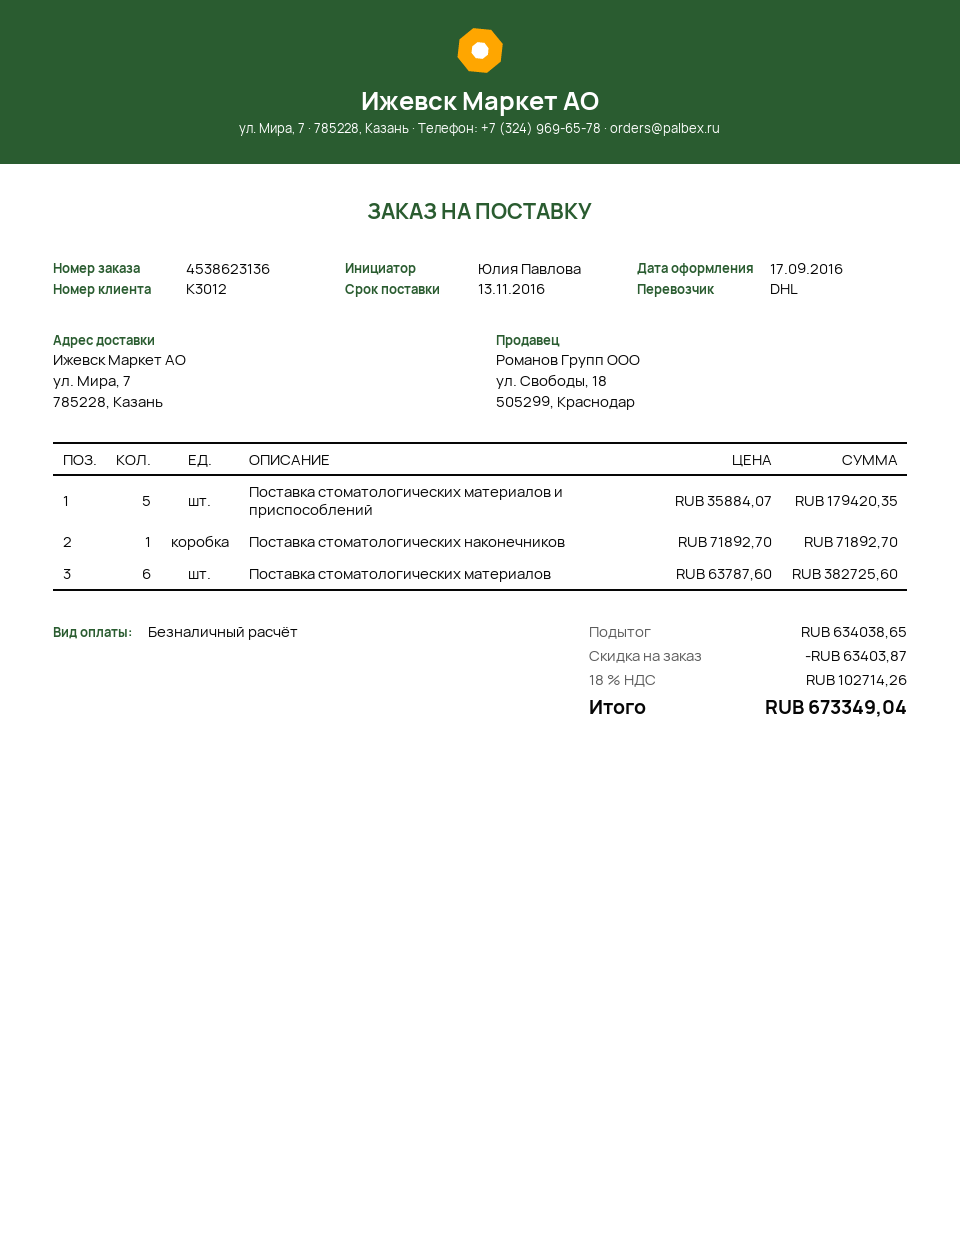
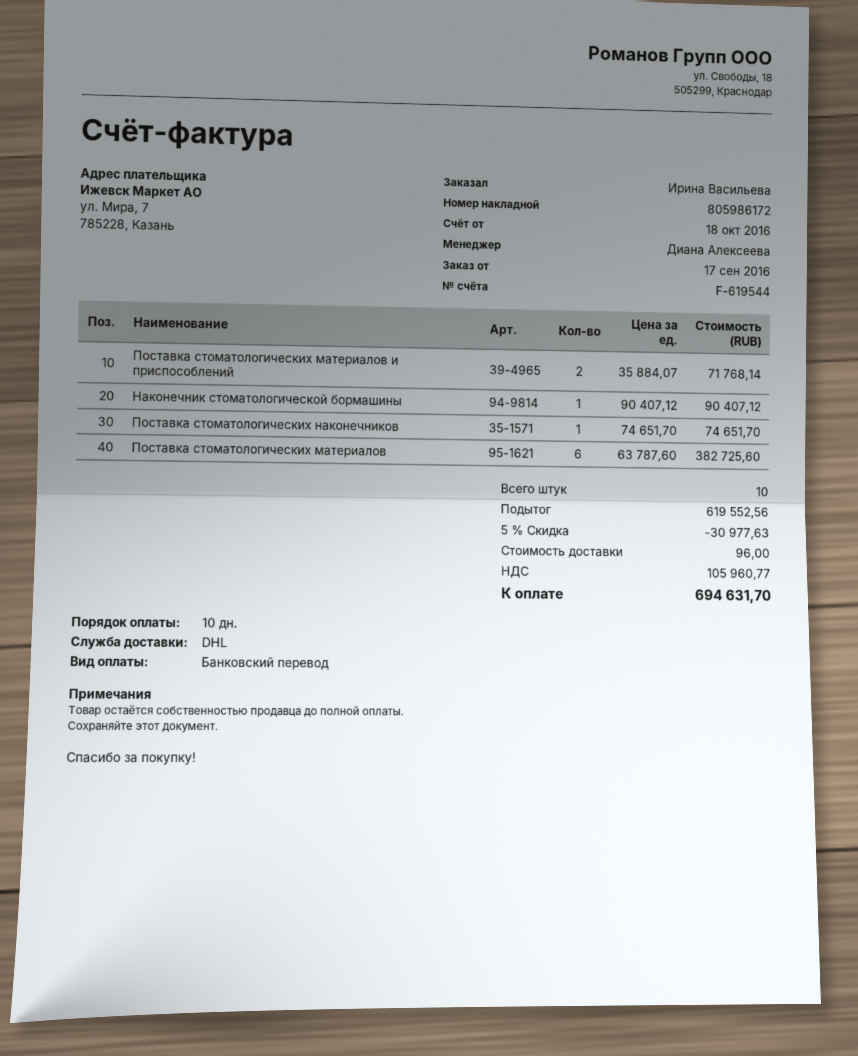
ordered by: Юлия Павлова -> Ирина Васильева
Поставка стоматологических материалов и приспособлений: 5 x 35884.07 = 179420.35 -> 2 x 35884.07 = 71768.14
Поставка стоматологических наконечников: 1 x 71892.70 = 71892.70 -> 1 x 74651.70 = 74651.70
Наконечник стоматологической бормашины: none -> 1 x 90407.12 = 90407.12
subtotal: 634038.65 -> 619552.56
discount: 63403.87 -> 30977.63
shipping: none -> 96.00
tax: 102714.26 -> 105960.77
total: 673349.04 -> 694631.70

